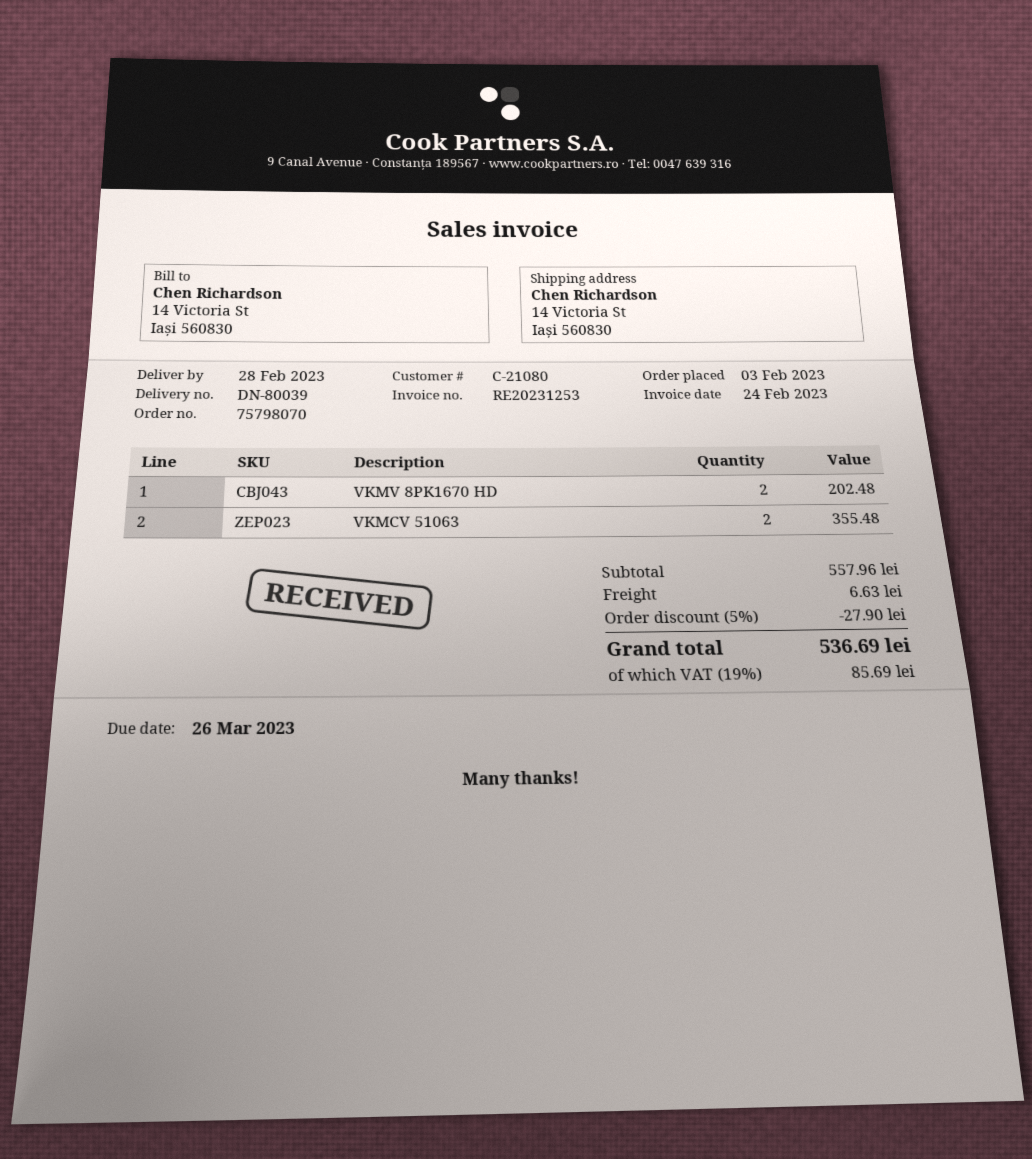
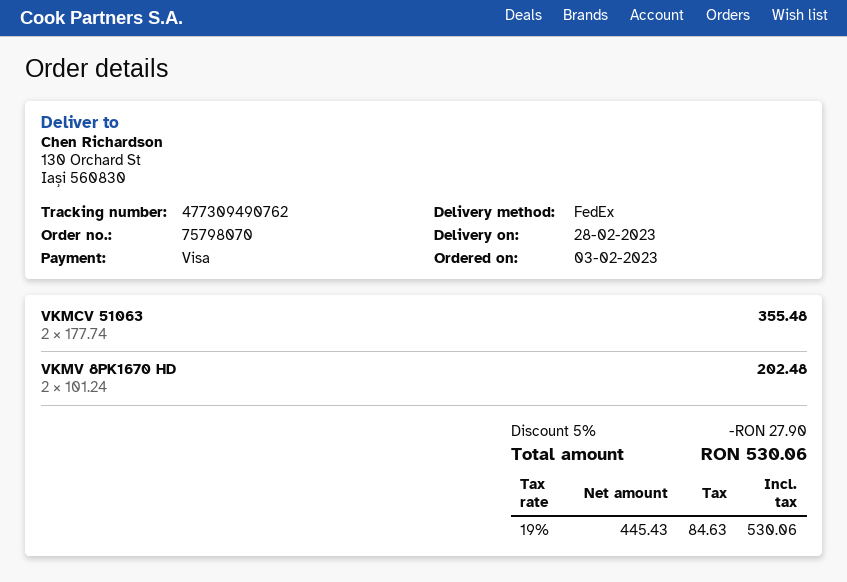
ship to: 14 Victoria St, Iași 560830 -> 130 Orchard St, Iași 560830
shipping: 6.63 -> none
tax: 19% = 85.69 -> 19% = 84.63
total: 536.69 -> 530.06

